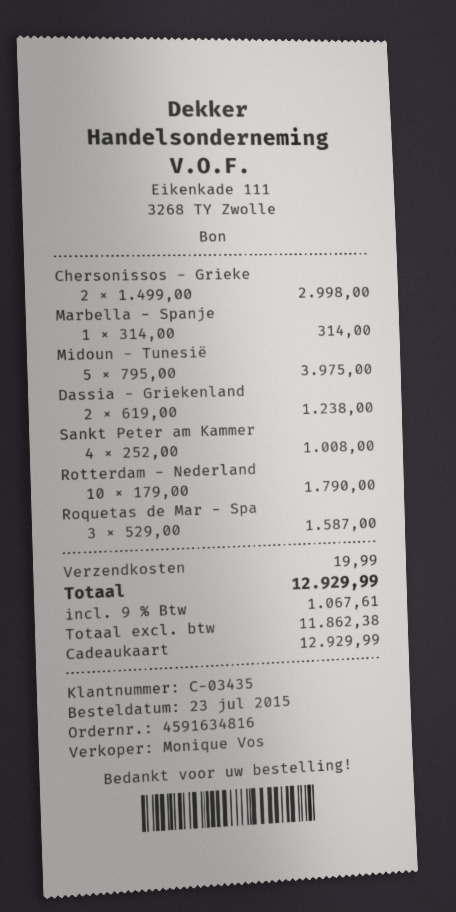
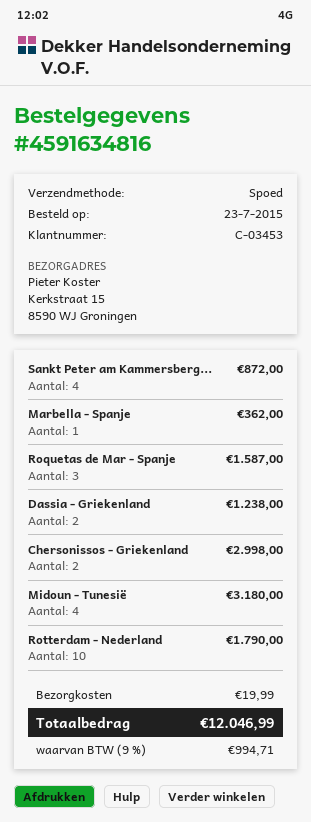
customer number: C-03435 -> C-03453
Marbella - Spanje: 1 for 314.00 -> 1 for 362.00
Midoun - Tunesië: 5 for 3975.00 -> 4 for 3180.00
Sankt Peter am Kammer: 4 for 1008.00 -> 4 for 872.00
tax: 9% = 1067.61 -> 9% = 994.71
total: 12929.99 -> 12046.99

